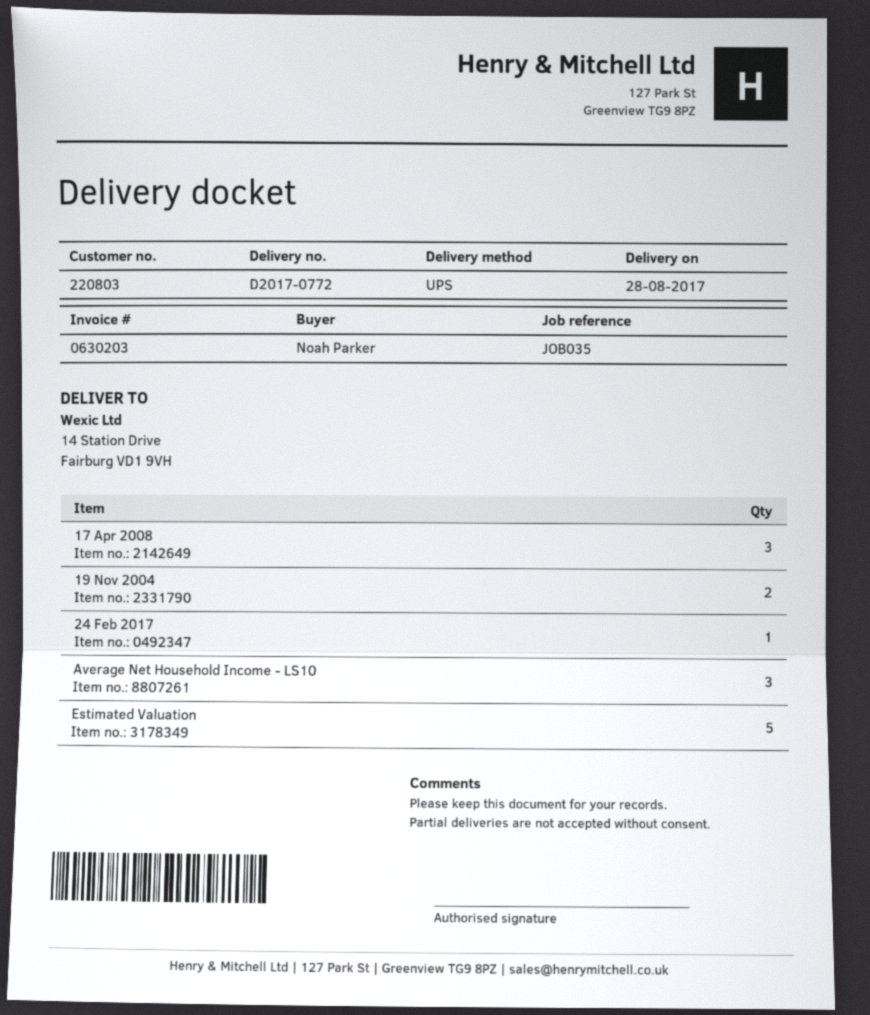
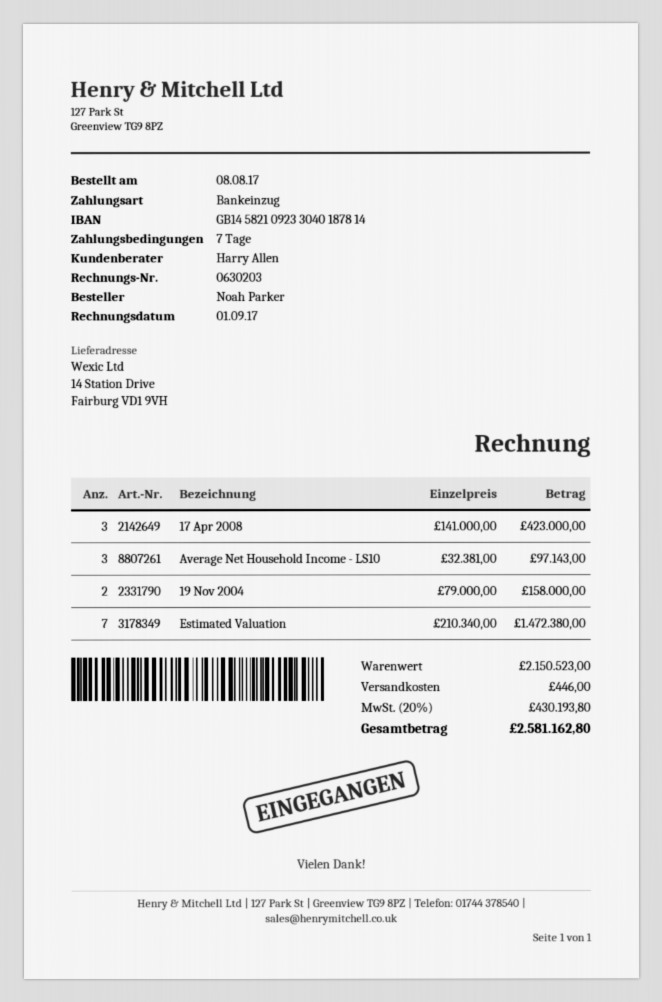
24 Feb 2017: 1 -> none
Estimated Valuation: 5 -> 7

